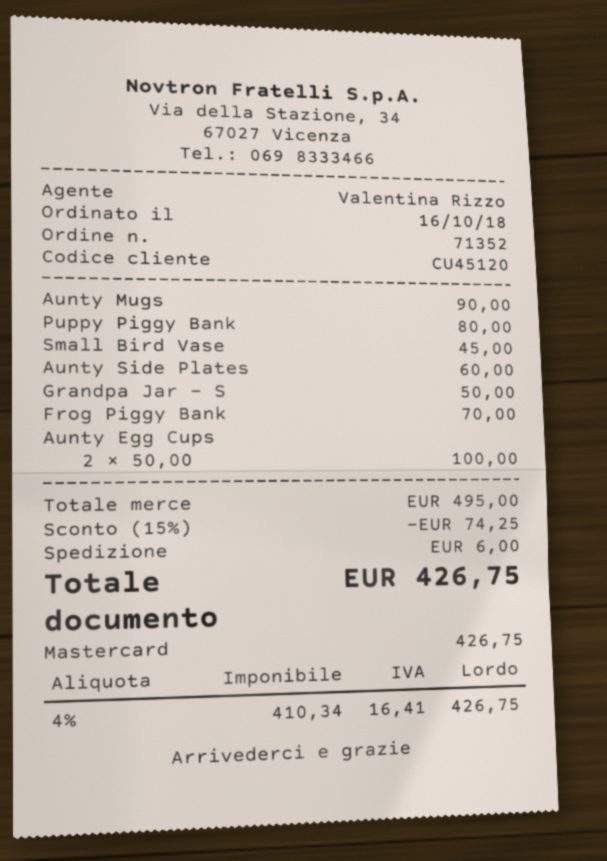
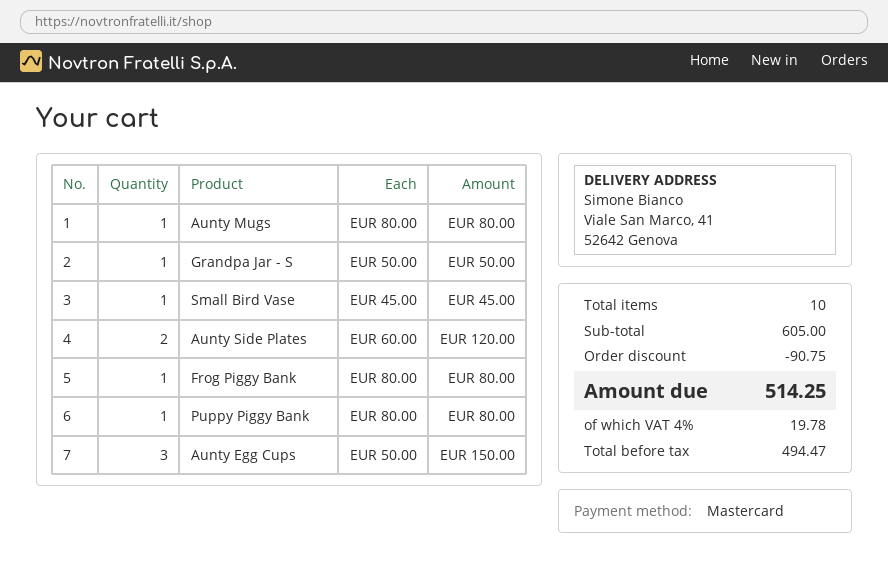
Aunty Mugs: 1 x 90.00 = 90.00 -> 1 x 80.00 = 80.00
Aunty Side Plates: 1 x 60.00 = 60.00 -> 2 x 60.00 = 120.00
Frog Piggy Bank: 1 x 70.00 = 70.00 -> 1 x 80.00 = 80.00
Aunty Egg Cups: 2 x 50.00 = 100.00 -> 3 x 50.00 = 150.00
subtotal: 495.00 -> 605.00
discount: 74.25 -> 90.75
shipping: 6.00 -> none
net: 410.34 -> 494.47
tax: 4% = 16.41 -> 4% = 19.78
total: 426.75 -> 514.25

